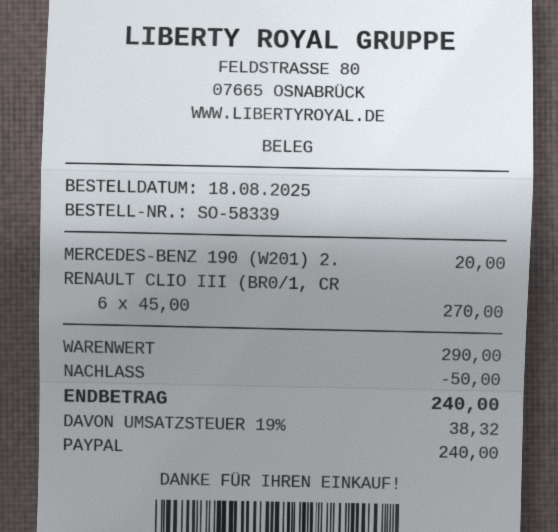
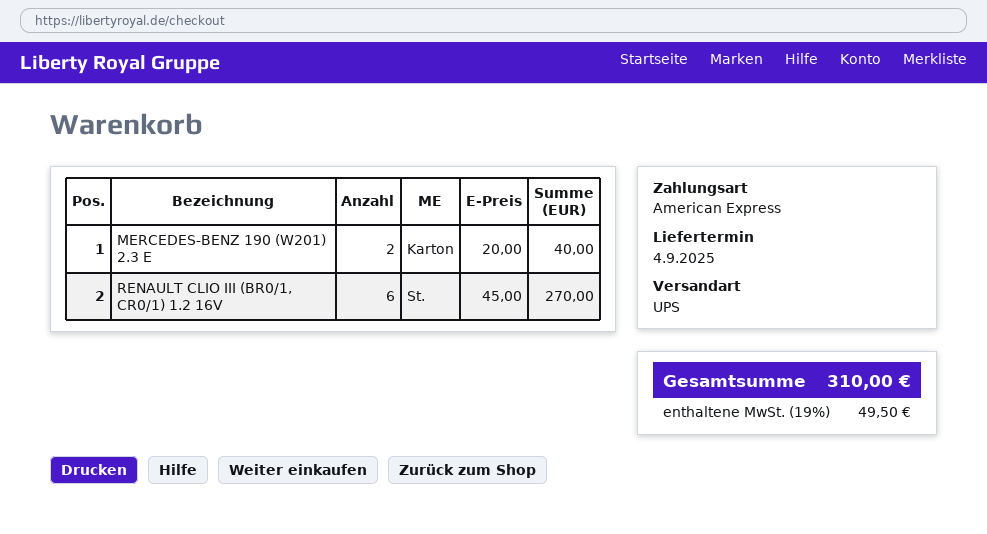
payment method: PayPal -> American Express
MERCEDES-BENZ 190 (W201) 2.: 1 x 20.00 = 20.00 -> 2 x 20.00 = 40.00
discount: 50.00 -> none
tax: 19% = 38.32 -> 19% = 49.50
total: 240.00 -> 310.00

